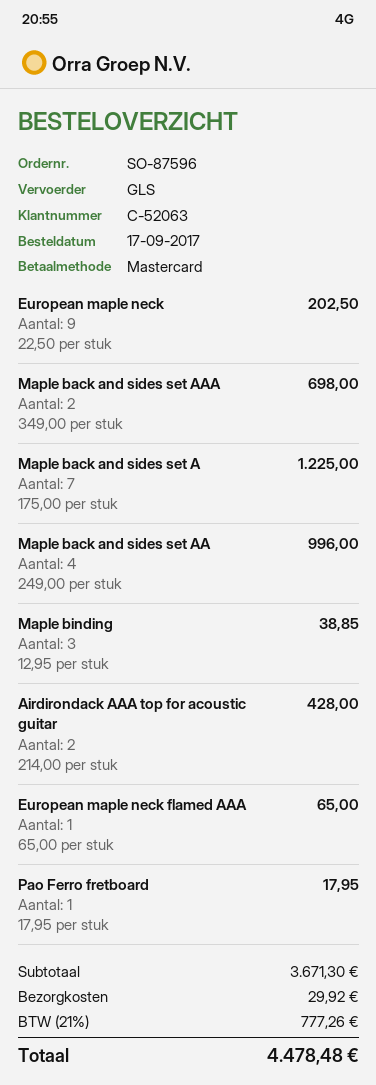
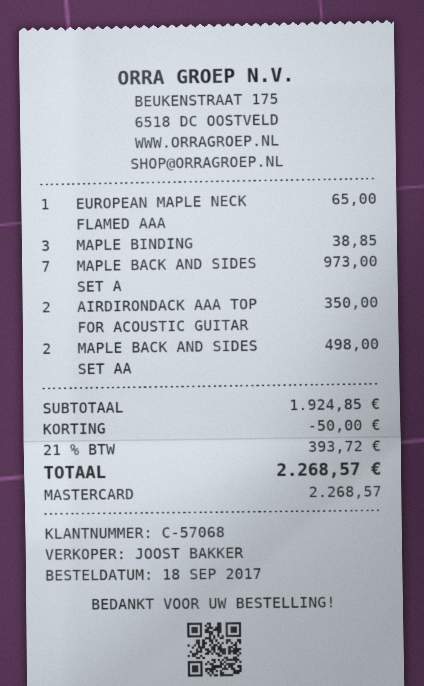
order date: 2017-09-17 -> 2017-09-18
customer number: C-52063 -> C-57068
European maple neck: 9 for 202.50 -> none
Maple back and sides set AAA: 2 for 698.00 -> none
Maple back and sides set A: 7 for 1225.00 -> 7 for 973.00
Maple back and sides set AA: 4 for 996.00 -> 2 for 498.00
Airdirondack AAA top for acoustic guitar: 2 for 428.00 -> 2 for 350.00
Pao Ferro fretboard: 1 for 17.95 -> none
subtotal: 3671.30 -> 1924.85
discount: none -> 50.00
shipping: 29.92 -> none
tax: 21% = 777.26 -> 21% = 393.72
total: 4478.48 -> 2268.57

